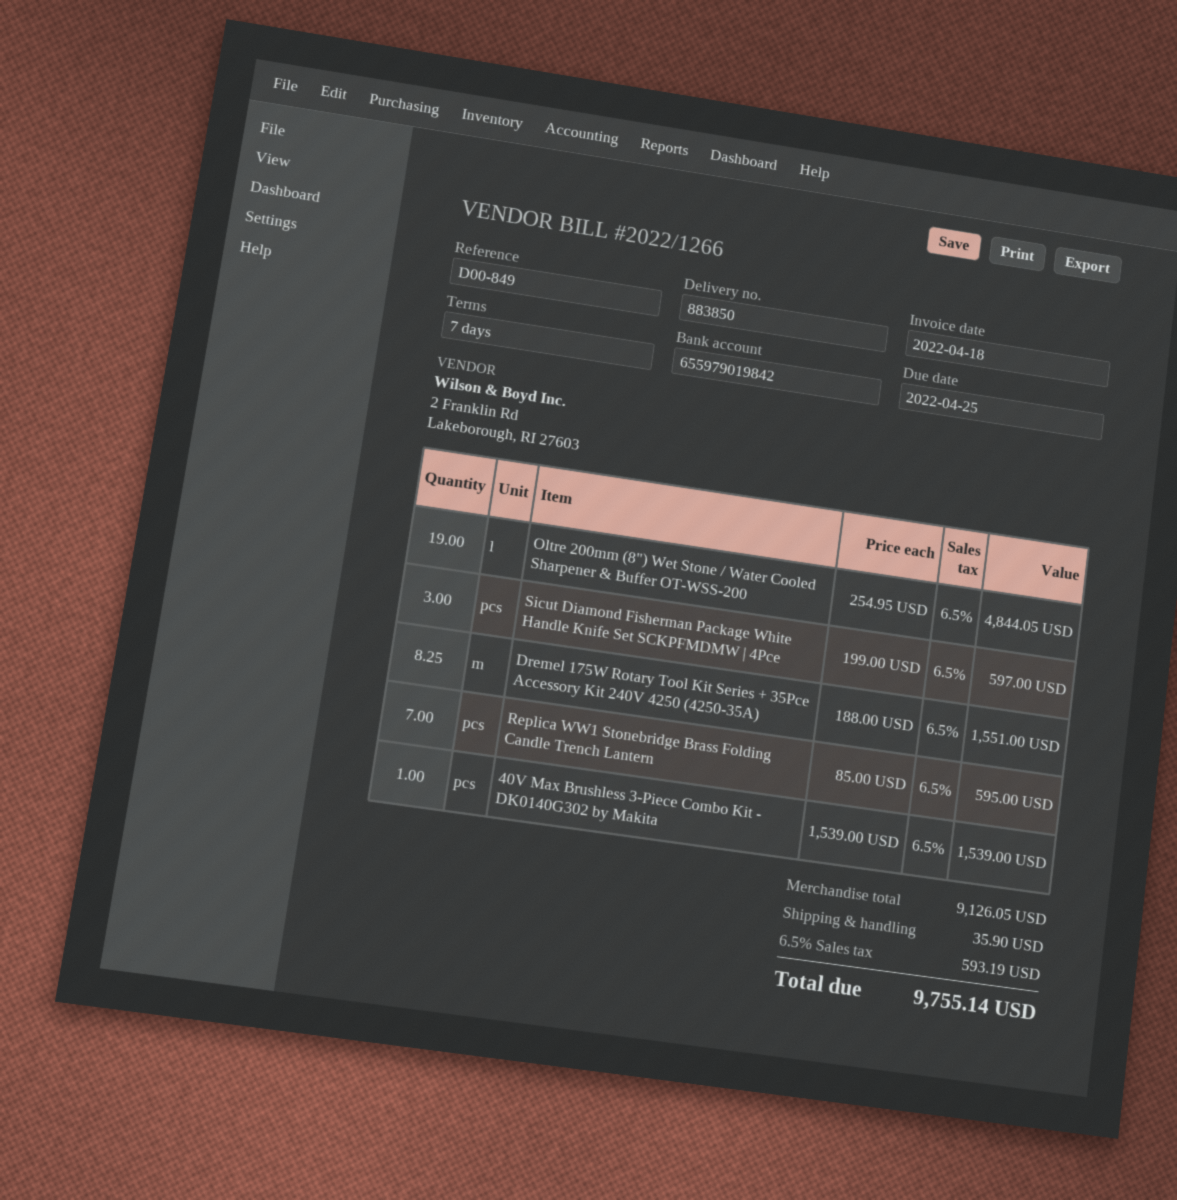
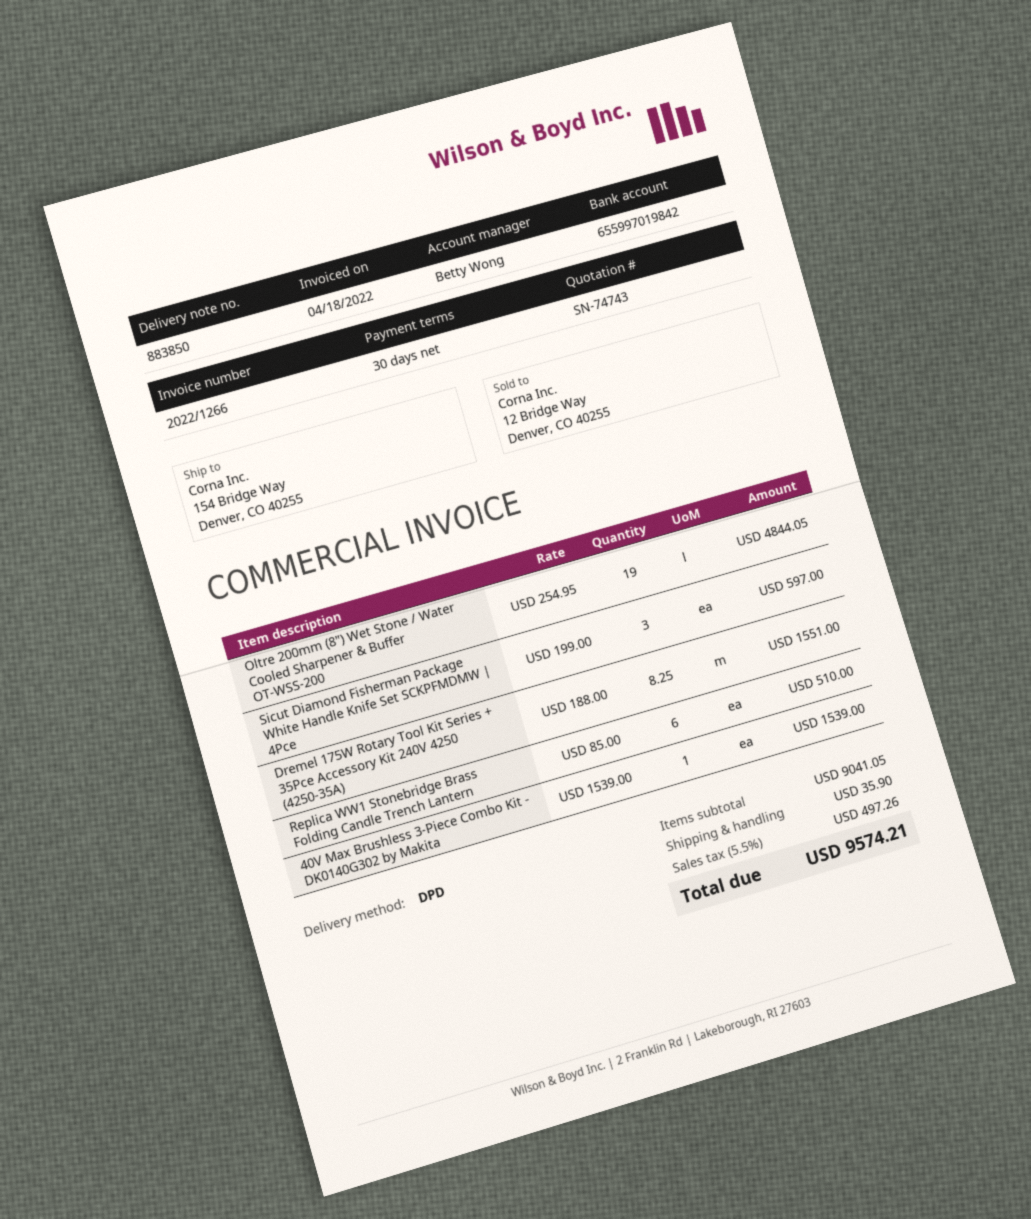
payment terms: 7 days -> 30 days
bank account: 655979019842 -> 655997019842
Replica WW1 Stonebridge Brass Folding Candle Trench Lantern: 7 x 85.00 = 595.00 -> 6 x 85.00 = 510.00
subtotal: 9126.05 -> 9041.05
tax: 6.5% = 593.19 -> 5.5% = 497.26
total: 9755.14 -> 9574.21

